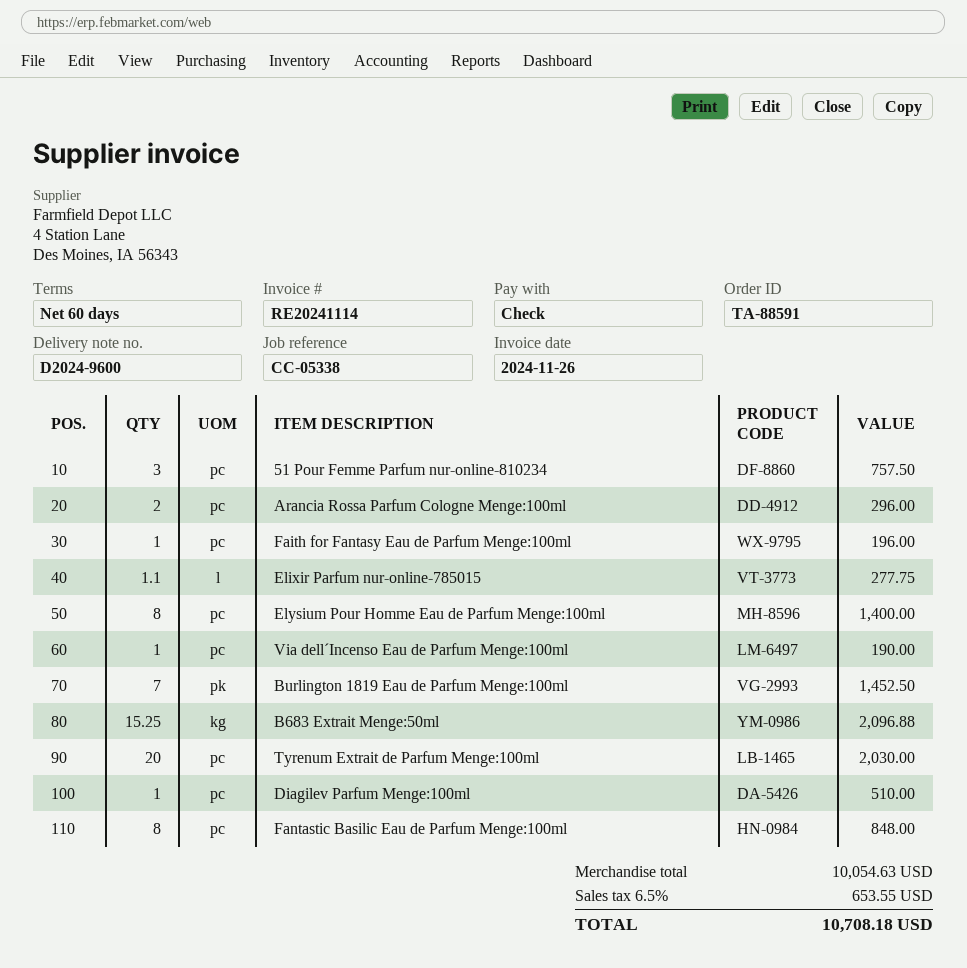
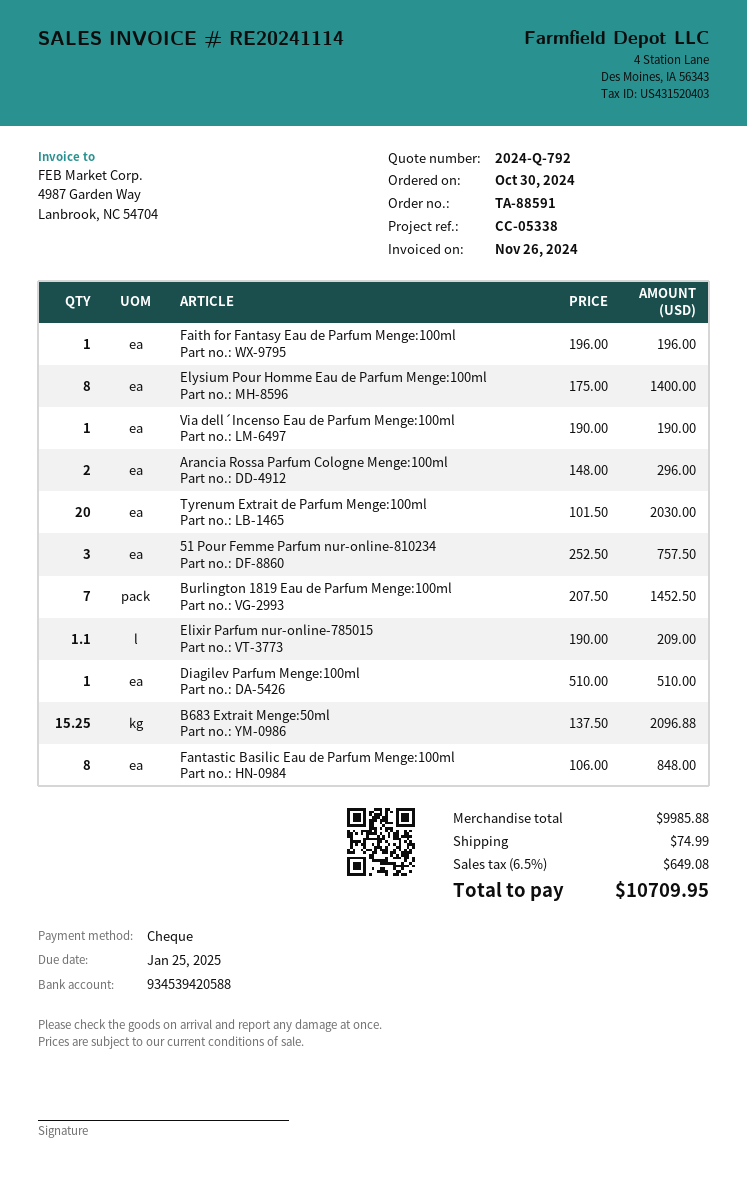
Elixir Parfum nur-online-785015: 1.1 for 277.75 -> 1.1 for 209.00
subtotal: 10054.63 -> 9985.88
shipping: none -> 74.99
tax: 6.5% = 653.55 -> 6.5% = 649.08
total: 10708.18 -> 10709.95

